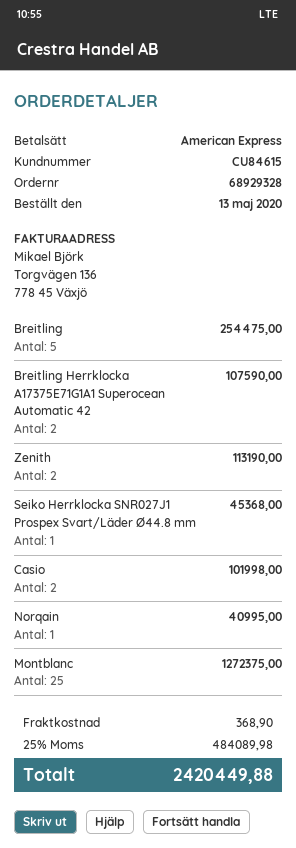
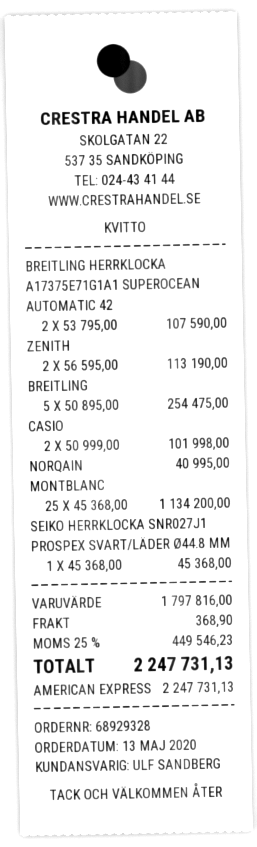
Montblanc: 25 for 1272375.00 -> 25 for 1134200.00
tax: 25% = 484089.98 -> 25% = 449546.23
total: 2420449.88 -> 2247731.13

